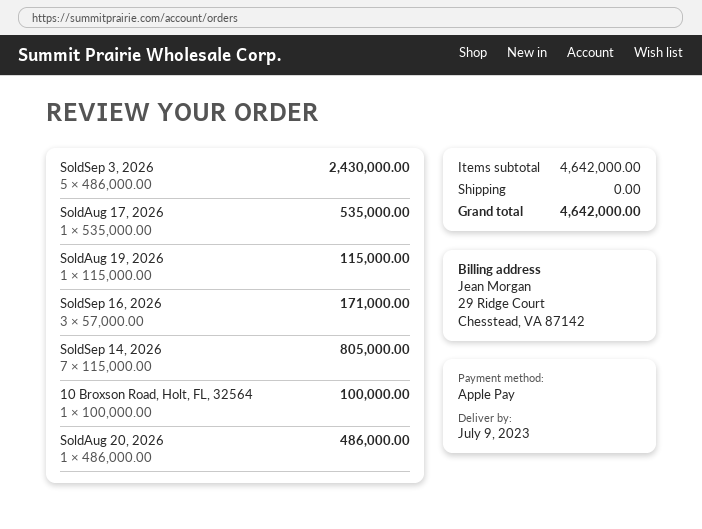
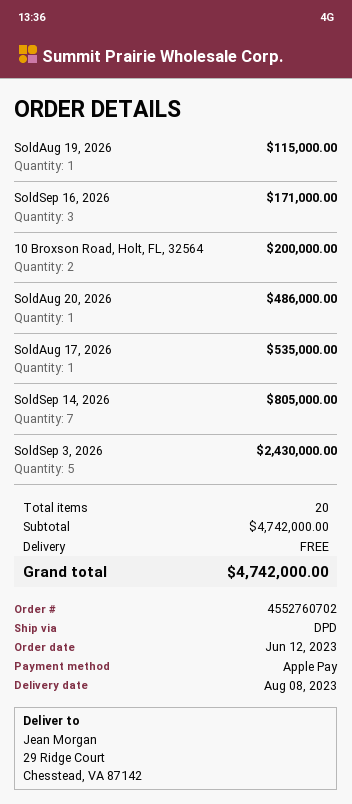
delivery date: 2023-07-09 -> 2023-08-08
10 Broxson Road, Holt, FL, 32564: 1 for 100000.00 -> 2 for 200000.00
subtotal: 4642000.00 -> 4742000.00
total: 4642000.00 -> 4742000.00

